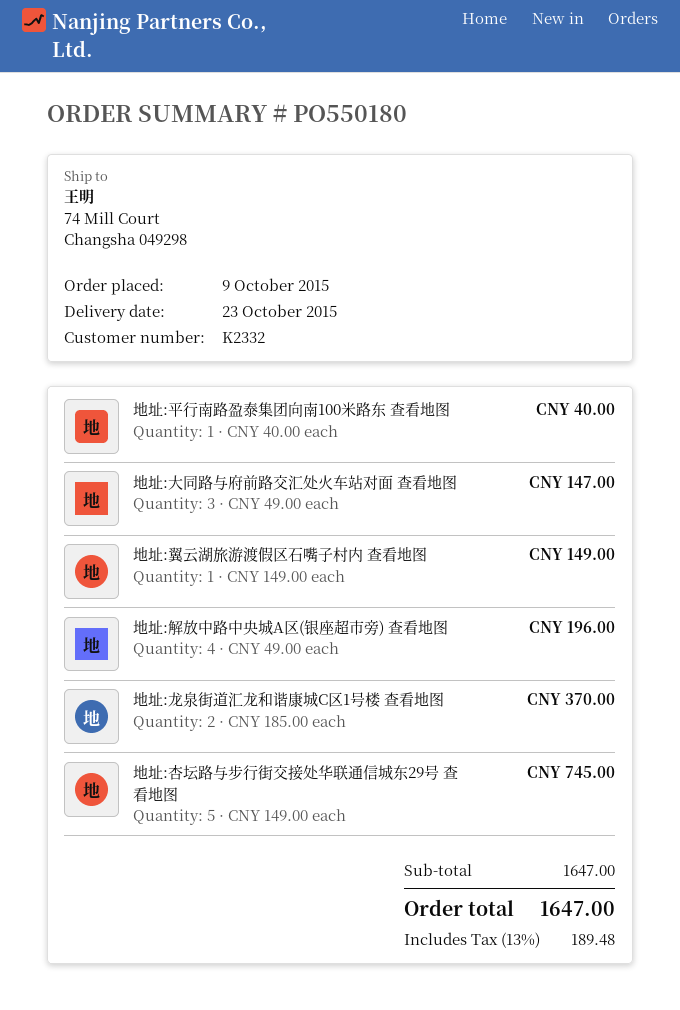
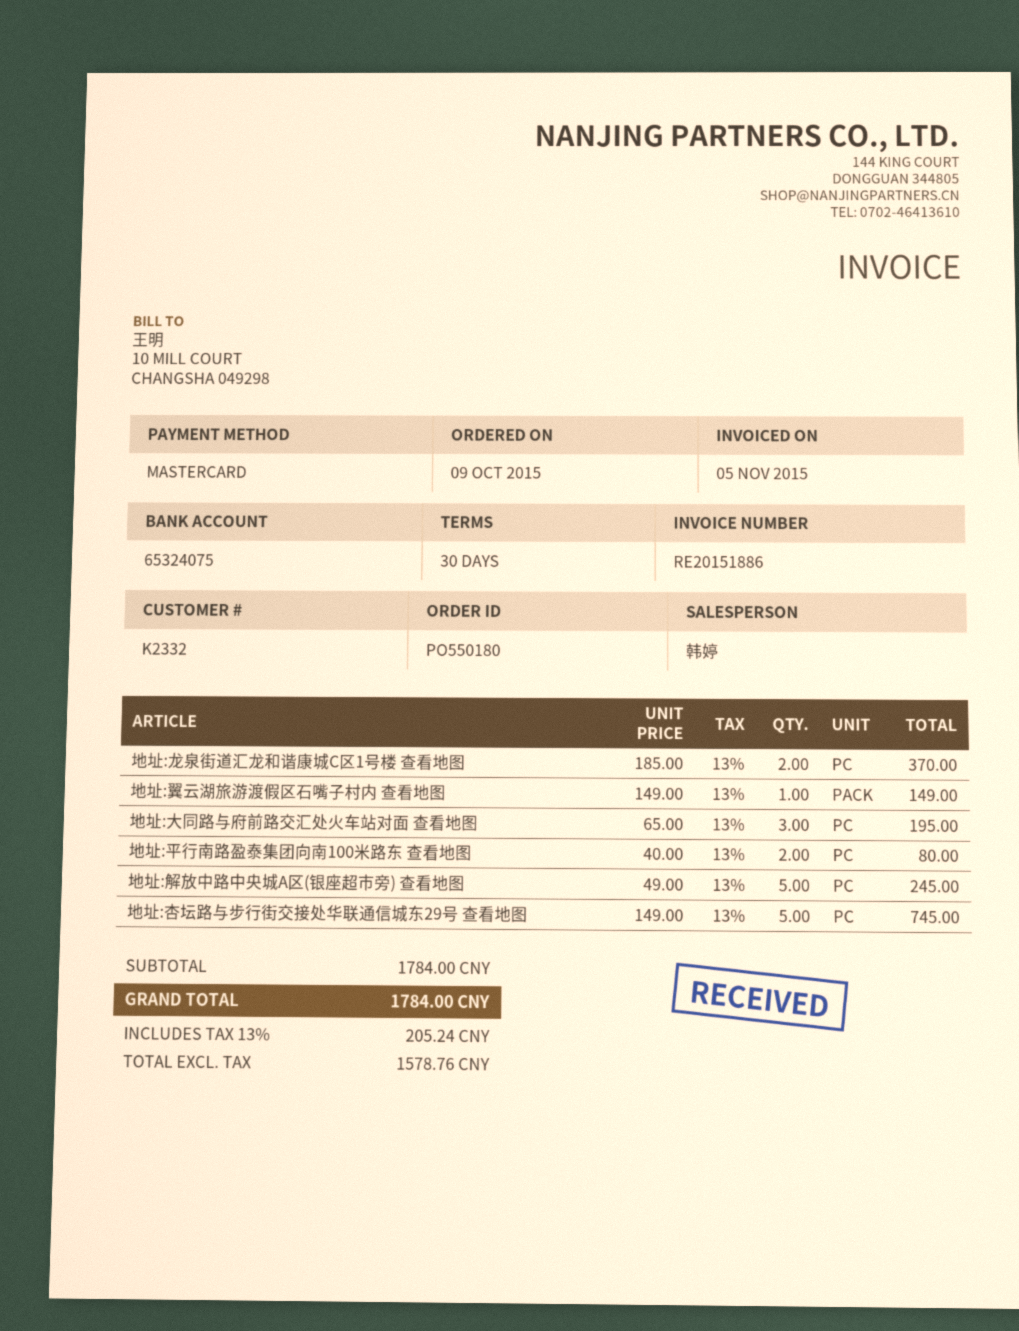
地址:平行南路盈泰集团向南100米路东 查看地图: 1 x 40.00 = 40.00 -> 2 x 40.00 = 80.00
地址:大同路与府前路交汇处火车站对面 查看地图: 3 x 49.00 = 147.00 -> 3 x 65.00 = 195.00
地址:解放中路中央城A区(银座超市旁) 查看地图: 4 x 49.00 = 196.00 -> 5 x 49.00 = 245.00
subtotal: 1647.00 -> 1784.00
tax: 13% = 189.48 -> 13% = 205.24
total: 1647.00 -> 1784.00

